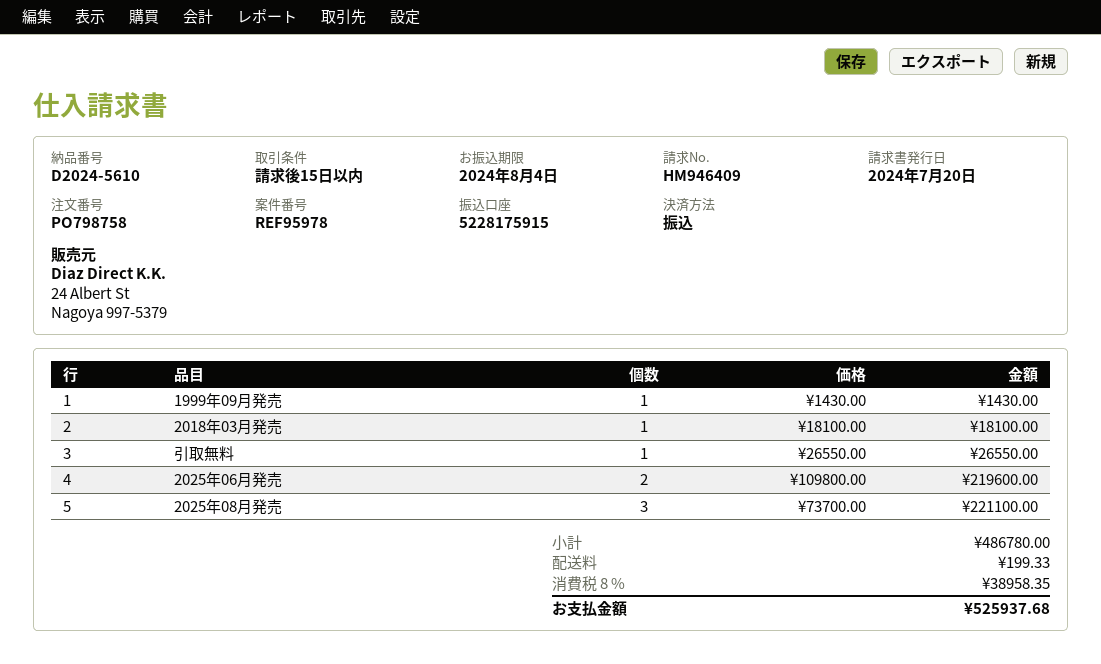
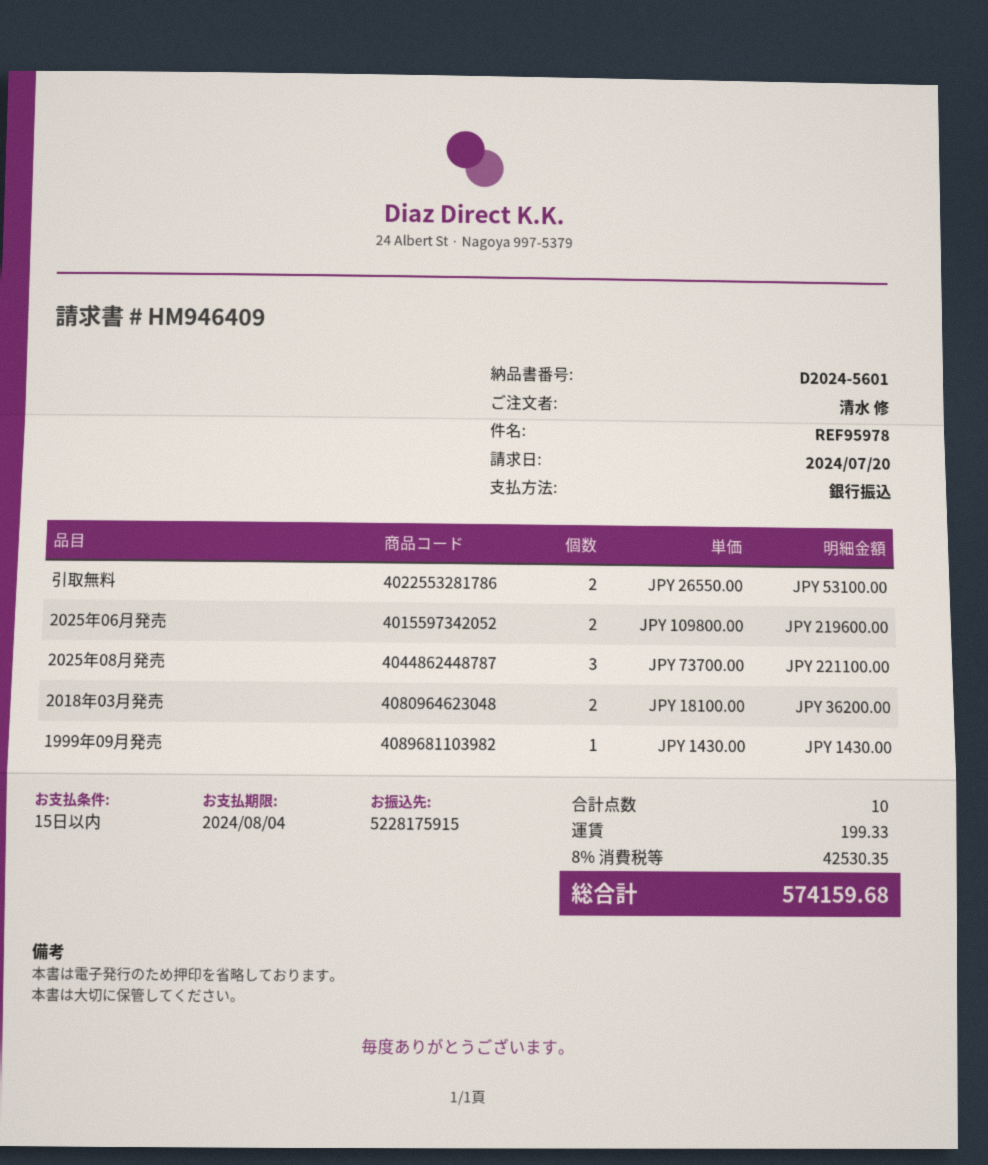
delivery note number: D2024-5610 -> D2024-5601
2018年03月発売: 1 x 18100.00 = 18100.00 -> 2 x 18100.00 = 36200.00
引取無料: 1 x 26550.00 = 26550.00 -> 2 x 26550.00 = 53100.00
tax: 8% = 38958.35 -> 8% = 42530.35
total: 525937.68 -> 574159.68

